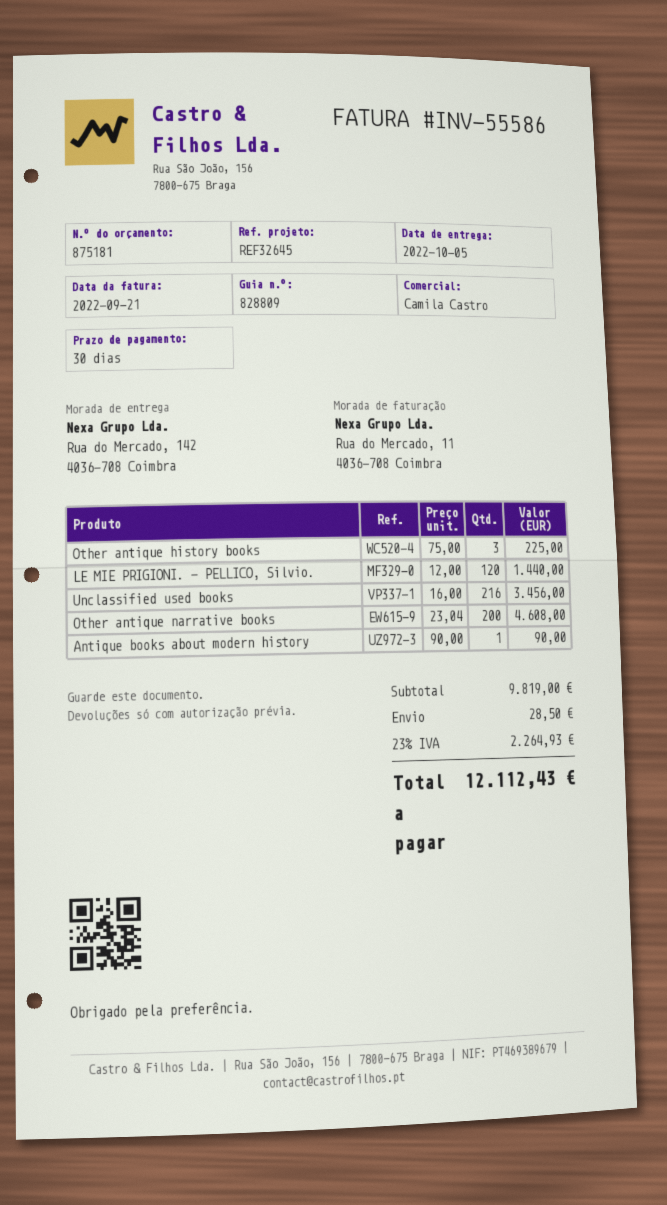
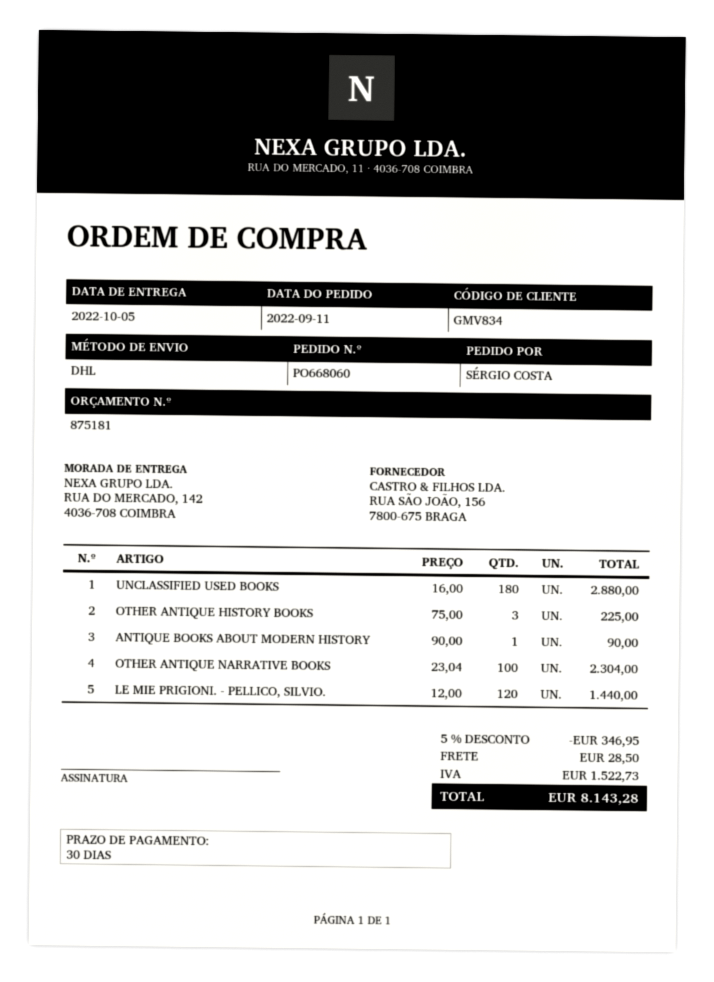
Unclassified used books: 216 x 16.00 = 3456.00 -> 180 x 16.00 = 2880.00
Other antique narrative books: 200 x 23.04 = 4608.00 -> 100 x 23.04 = 2304.00
discount: none -> 5% = 346.95
tax: 2264.93 -> 1522.73
total: 12112.43 -> 8143.28

